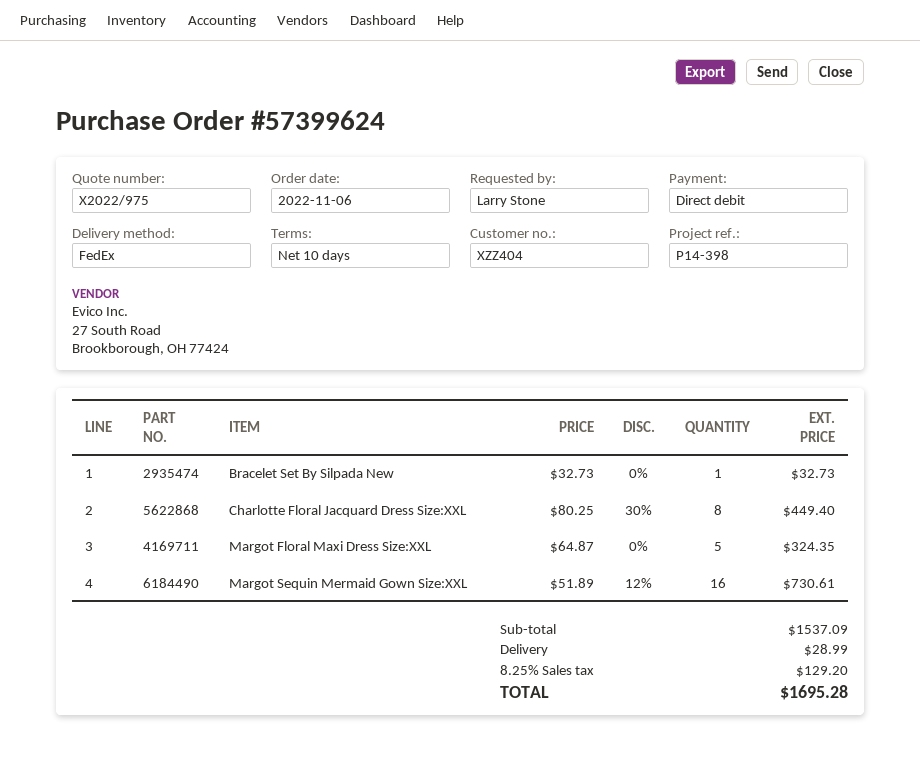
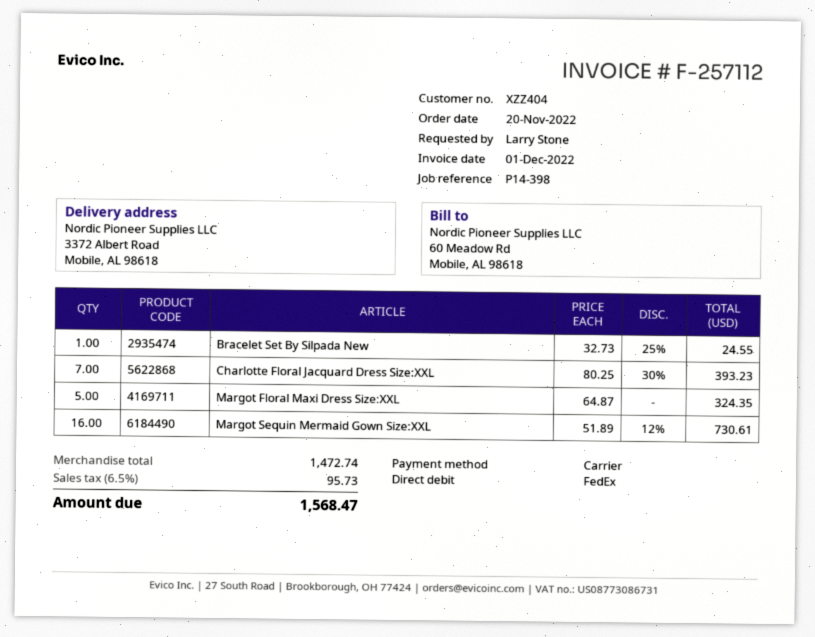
order date: 2022-11-06 -> 2022-11-20
Bracelet Set By Silpada New: 1 x 32.73 = 32.73 -> 1 x 32.73 - 25% = 24.55
Charlotte Floral Jacquard Dress Size:XXL: 8 x 80.25 - 30% = 449.40 -> 7 x 80.25 - 30% = 393.23
subtotal: 1537.09 -> 1472.74
shipping: 28.99 -> none
tax: 8.25% = 129.20 -> 6.5% = 95.73
total: 1695.28 -> 1568.47

